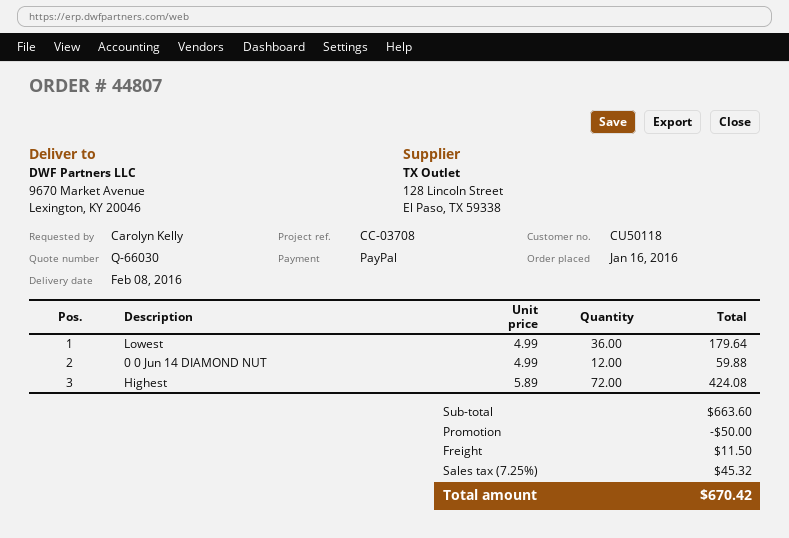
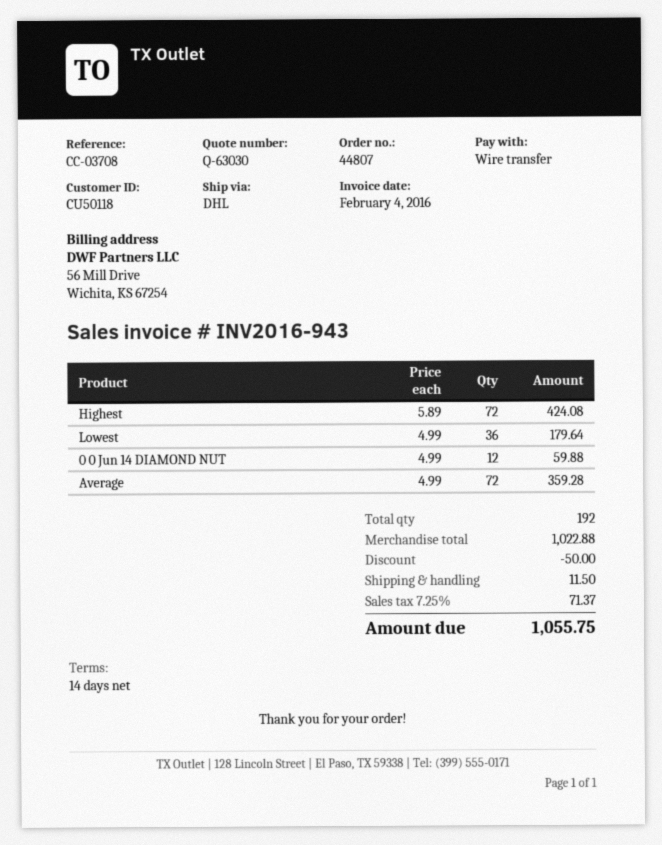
quote number: Q-66030 -> Q-63030
payment method: PayPal -> bank transfer
Average: none -> 72 x 4.99 = 359.28
subtotal: 663.60 -> 1022.88
tax: 7.25% = 45.32 -> 7.25% = 71.37
total: 670.42 -> 1055.75

